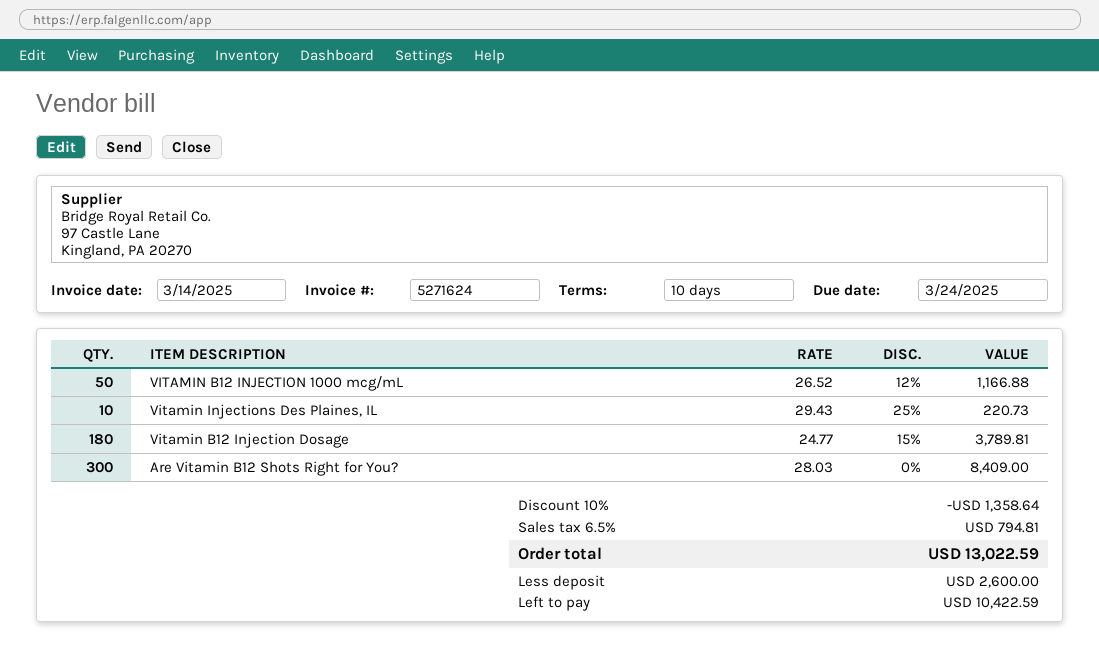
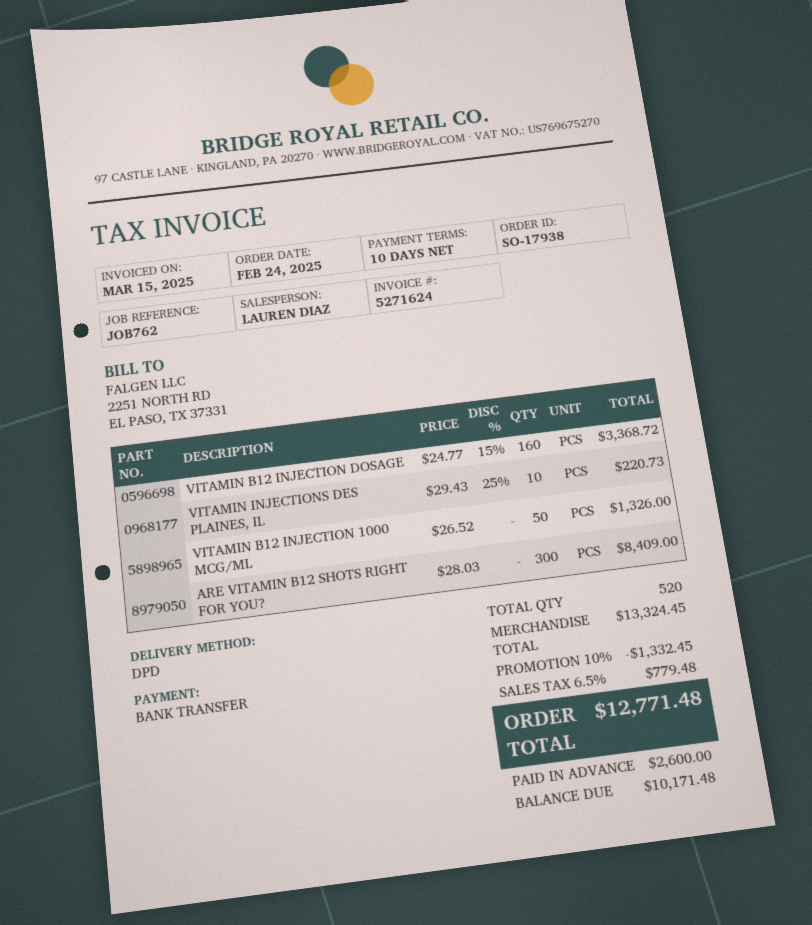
invoice date: 2025-03-14 -> 2025-03-15
VITAMIN B12 INJECTION 1000 mcg/mL: 50 x 26.52 - 12% = 1166.88 -> 50 x 26.52 = 1326.00
Vitamin B12 Injection Dosage: 180 x 24.77 - 15% = 3789.81 -> 160 x 24.77 - 15% = 3368.72
discount: 10% = 1358.64 -> 10% = 1332.45
tax: 6.5% = 794.81 -> 6.5% = 779.48
total: 13022.59 -> 12771.48
balance: 10422.59 -> 10171.48

